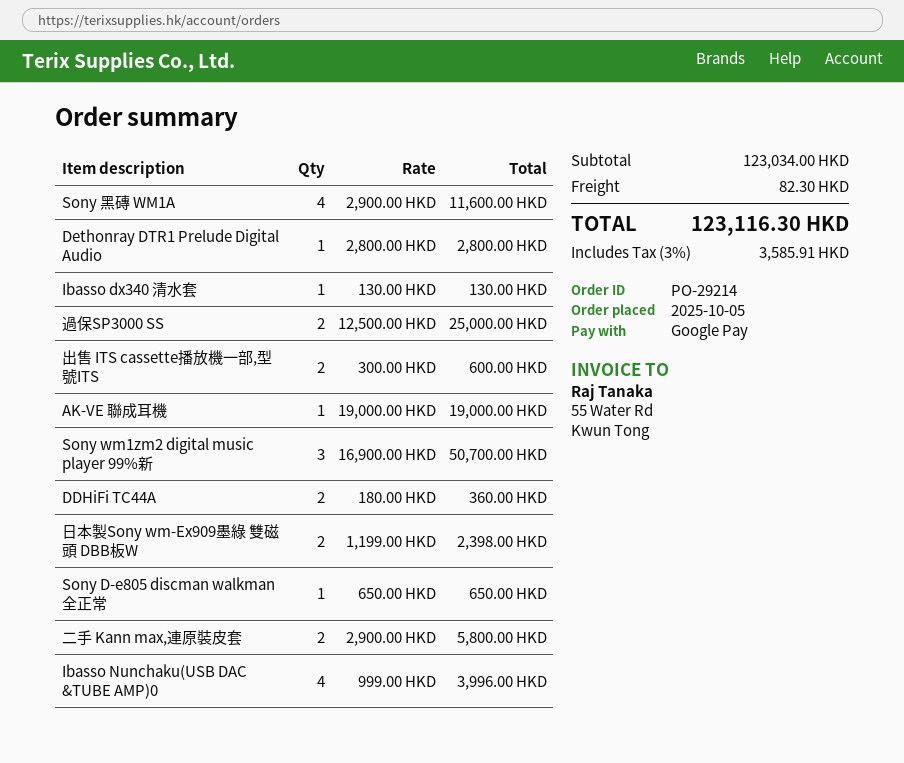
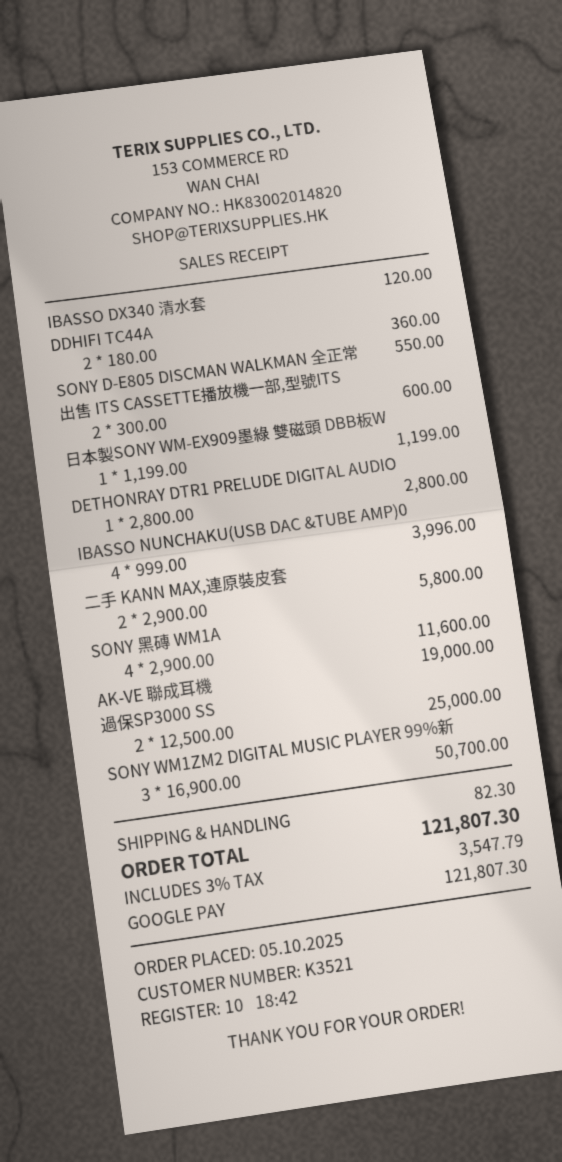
Ibasso dx340 清水套: 1 x 130.00 = 130.00 -> 1 x 120.00 = 120.00
日本製Sony wm-Ex909墨綠 雙磁頭 DBB板W: 2 x 1199.00 = 2398.00 -> 1 x 1199.00 = 1199.00
Sony D-e805 discman walkman 全正常: 1 x 650.00 = 650.00 -> 1 x 550.00 = 550.00
tax: 3% = 3585.91 -> 3% = 3547.79
total: 123116.30 -> 121807.30

